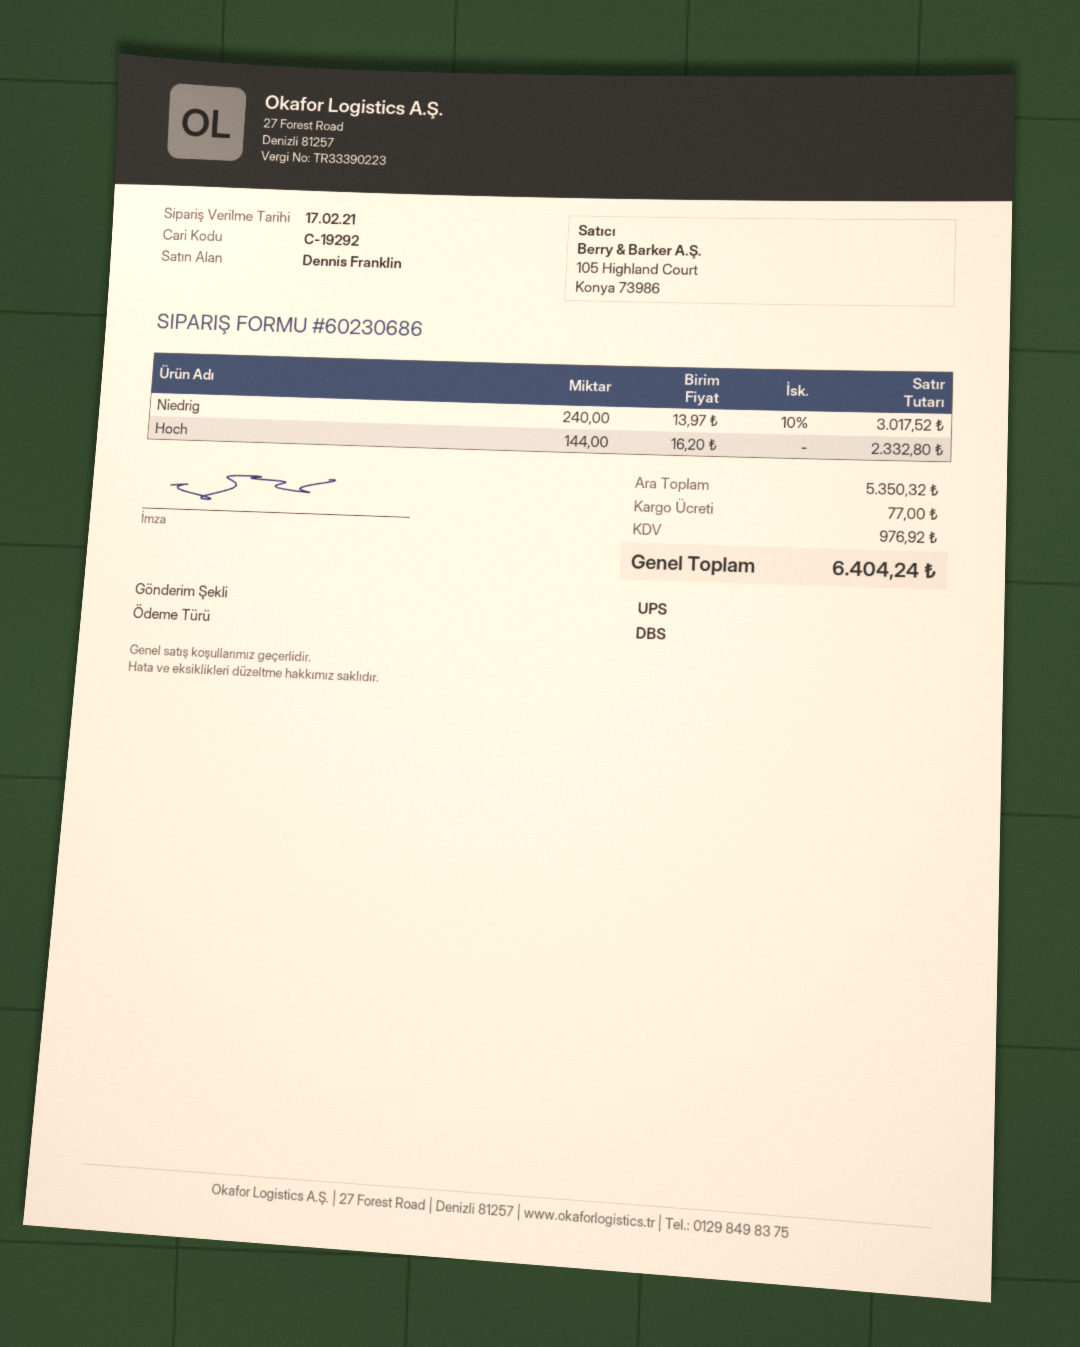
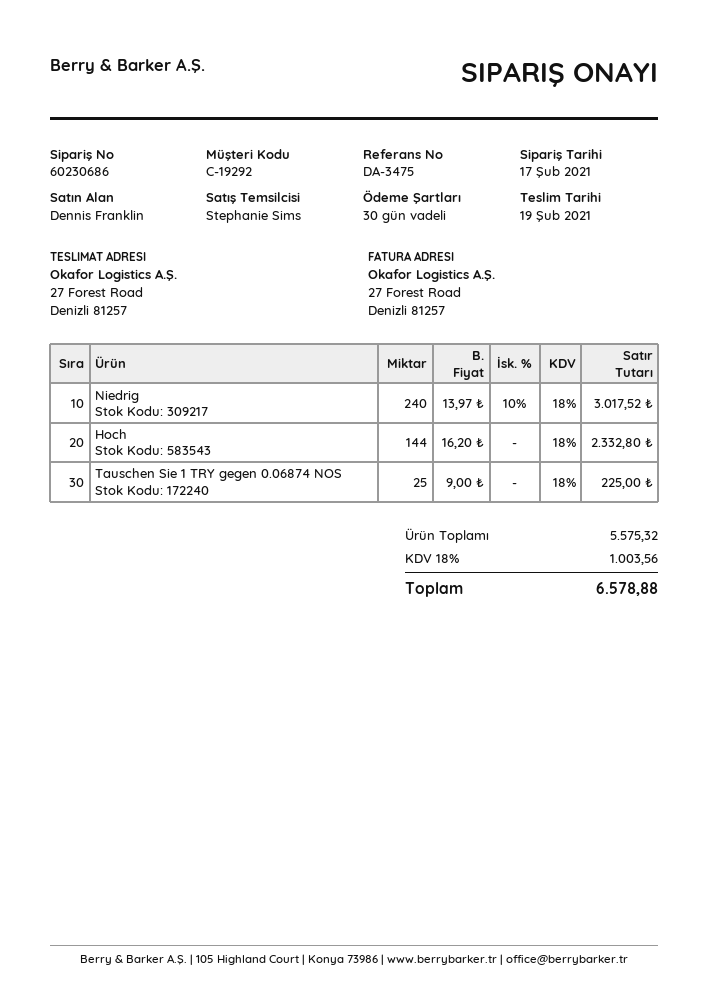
Tauschen Sie 1 TRY gegen 0.06874 NOS: none -> 25 x 9.00 = 225.00
subtotal: 5350.32 -> 5575.32
shipping: 77.00 -> none
tax: 976.92 -> 1003.56
total: 6404.24 -> 6578.88

